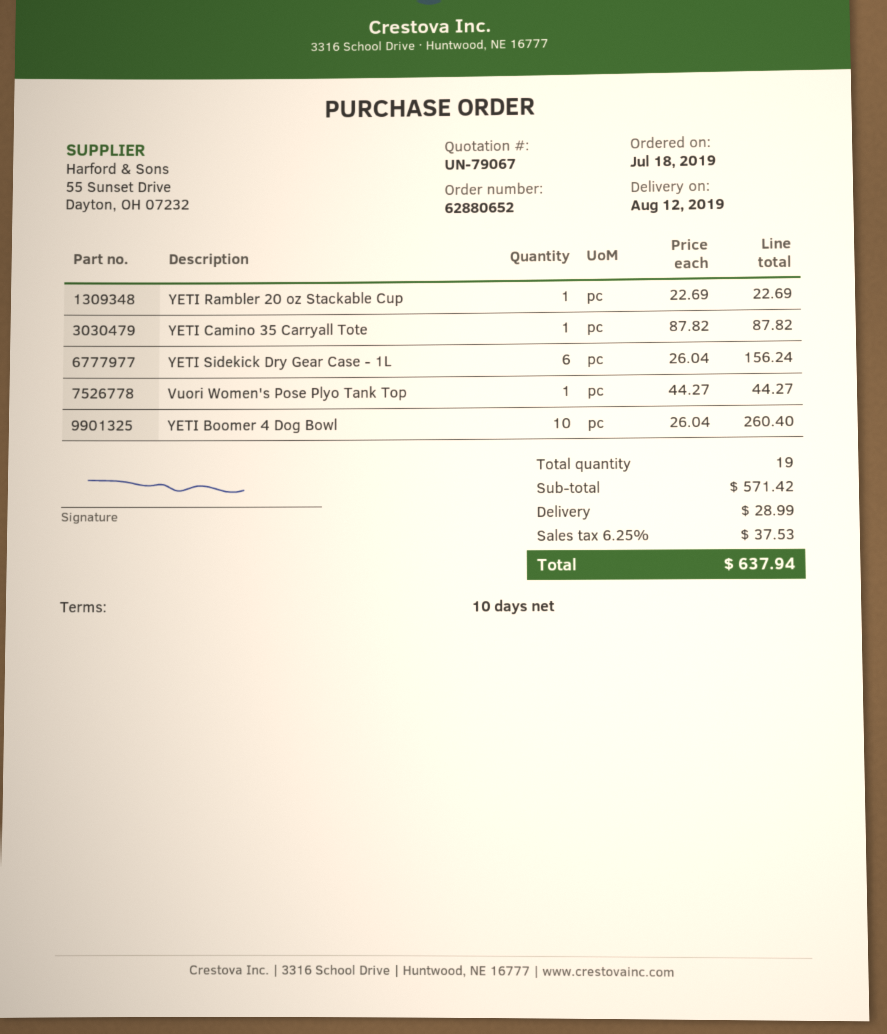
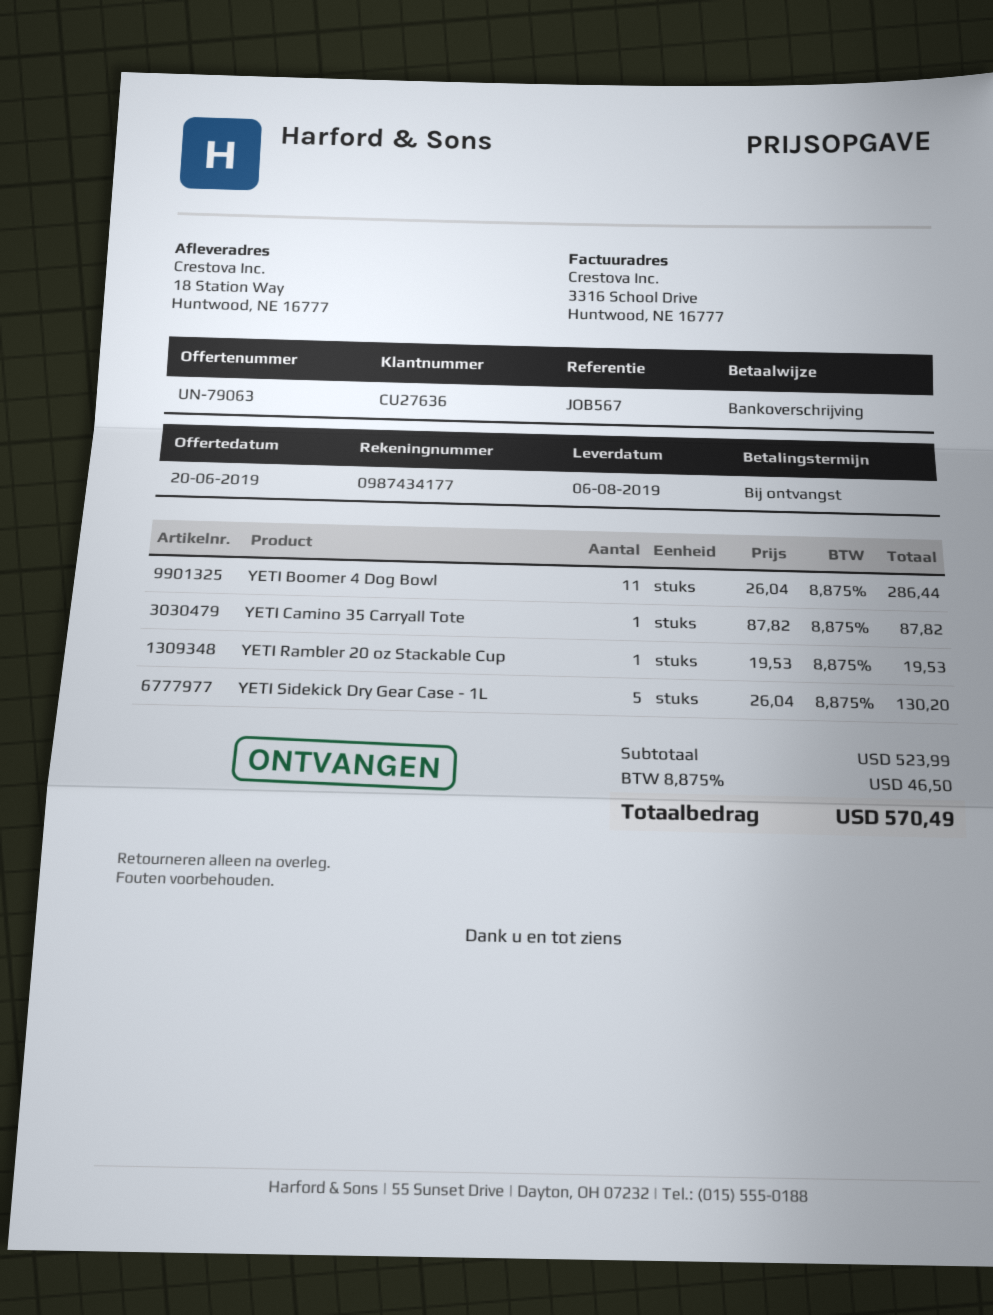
quote number: UN-79067 -> UN-79063
delivery date: 2019-08-12 -> 2019-08-06
payment terms: 10 days -> on receipt
YETI Rambler 20 oz Stackable Cup: 1 x 22.69 = 22.69 -> 1 x 19.53 = 19.53
YETI Sidekick Dry Gear Case - 1L: 6 x 26.04 = 156.24 -> 5 x 26.04 = 130.20
Vuori Women's Pose Plyo Tank Top: 1 x 44.27 = 44.27 -> none
YETI Boomer 4 Dog Bowl: 10 x 26.04 = 260.40 -> 11 x 26.04 = 286.44
subtotal: 571.42 -> 523.99
shipping: 28.99 -> none
tax: 6.25% = 37.53 -> 8.875% = 46.50
total: 637.94 -> 570.49

